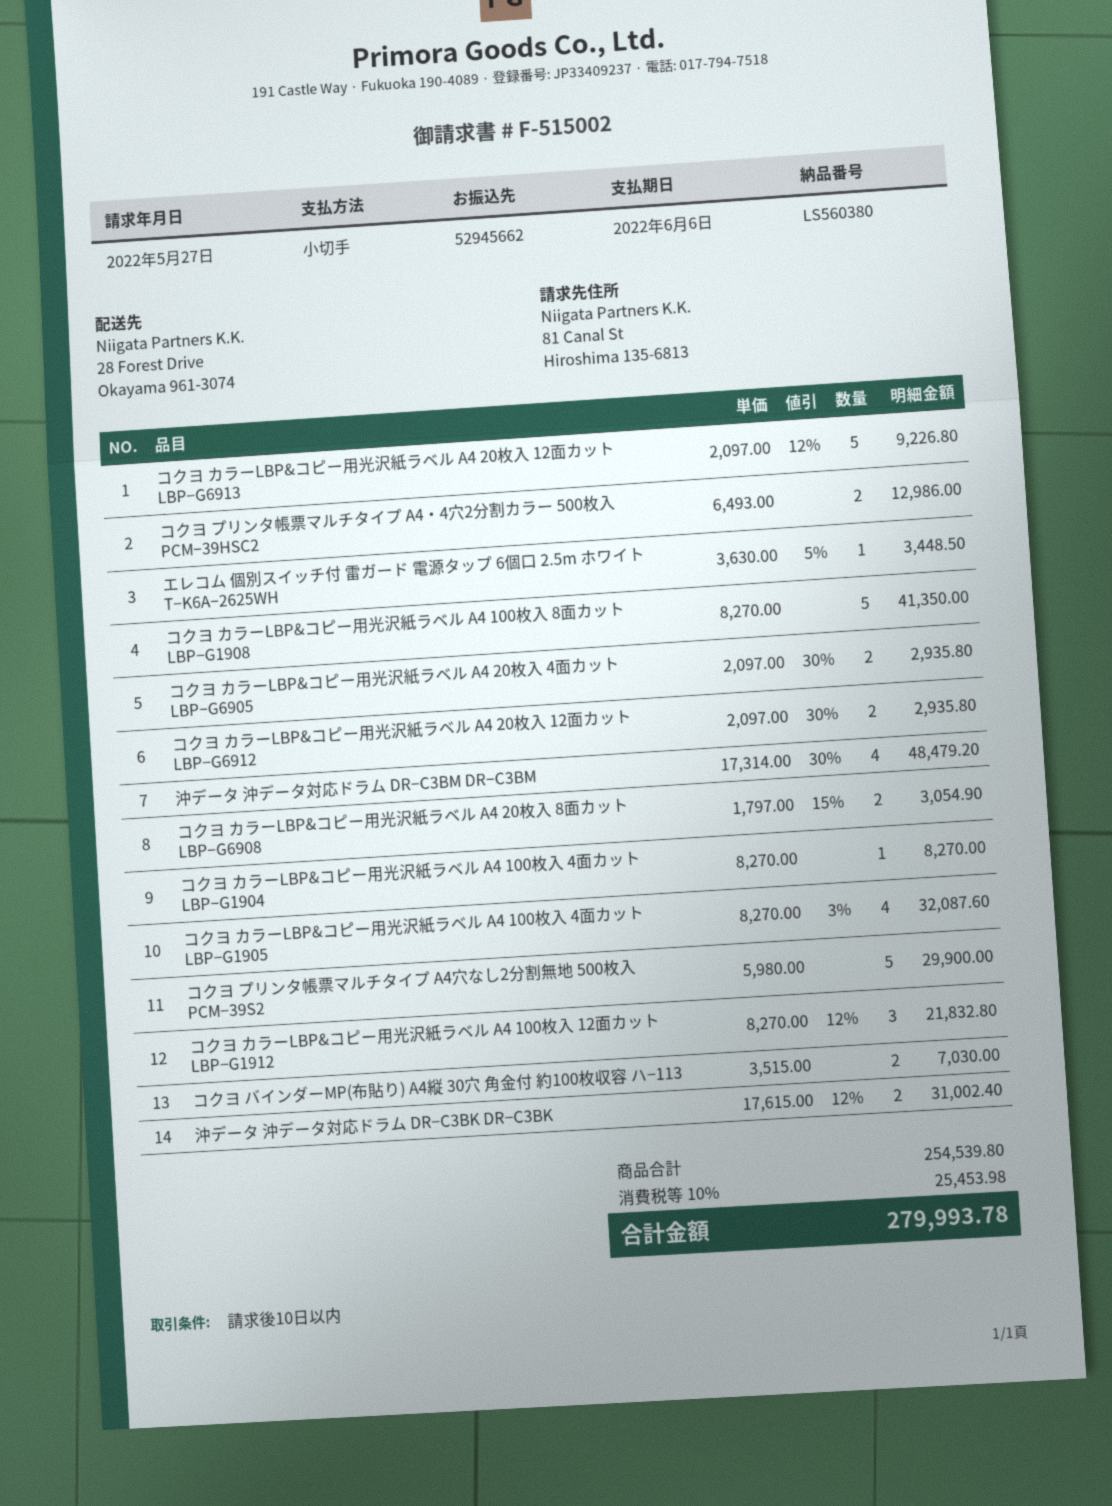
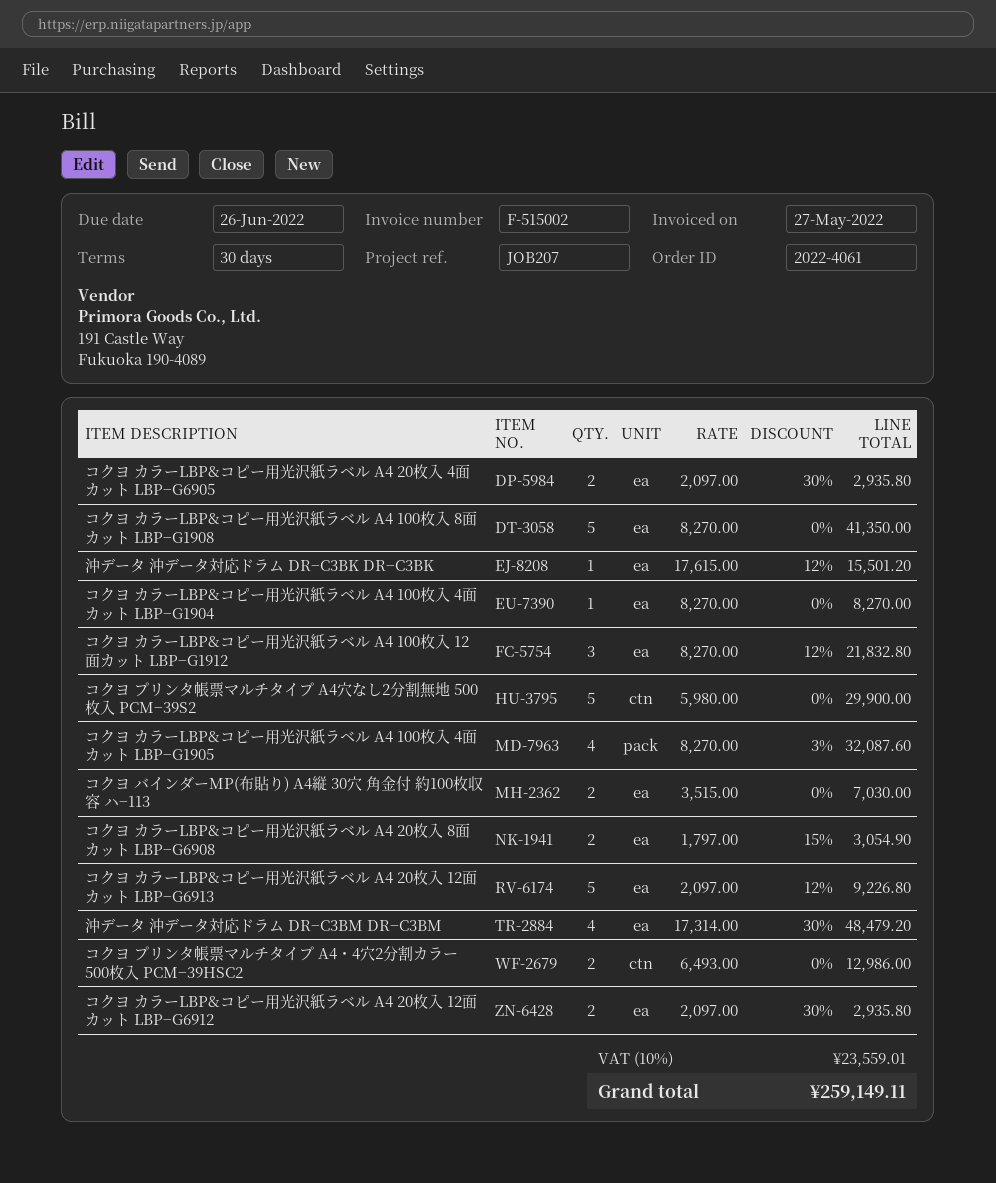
payment terms: 10 days -> 30 days
due date: 2022-06-06 -> 2022-06-26
エレコム 個別スイッチ付 雷ガード 電源タップ 6個口 2.5m ホワイト T−K6A−2625WH: 1 x 3630.00 - 5% = 3448.50 -> none
沖データ 沖データ対応ドラム DR−C3BK DR−C3BK: 2 x 17615.00 - 12% = 31002.40 -> 1 x 17615.00 - 12% = 15501.20
tax: 10% = 25453.98 -> 10% = 23559.01
total: 279993.78 -> 259149.11

